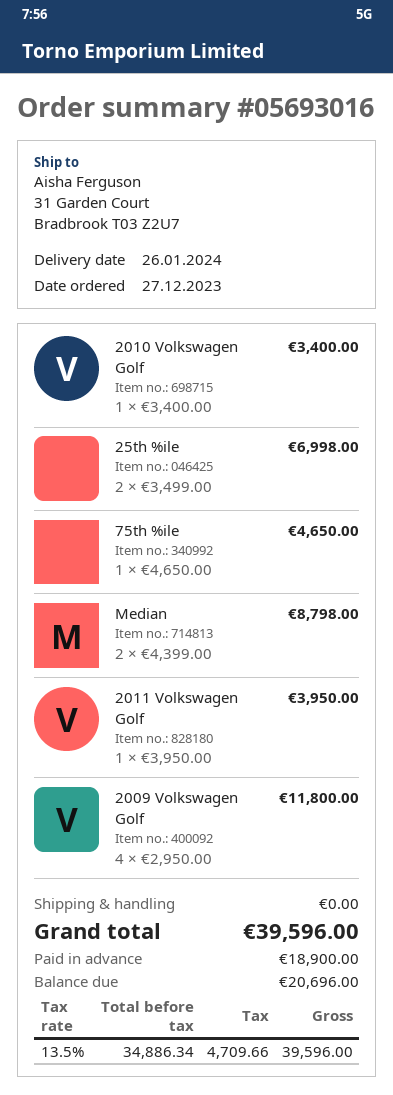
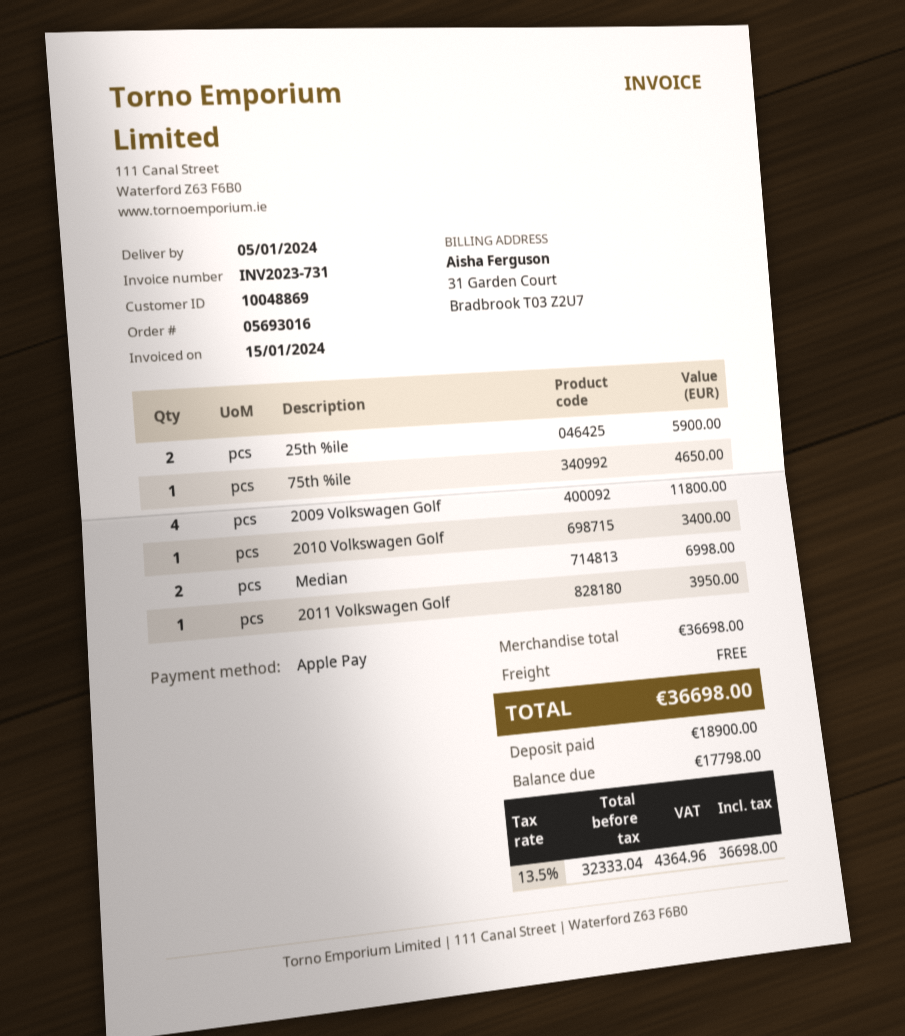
delivery date: 2024-01-26 -> 2024-01-05
25th %ile: 2 for 6998.00 -> 2 for 5900.00
Median: 2 for 8798.00 -> 2 for 6998.00
net: 34886.34 -> 32333.04
tax: 13.5% = 4709.66 -> 13.5% = 4364.96
total: 39596.00 -> 36698.00
balance: 20696.00 -> 17798.00

